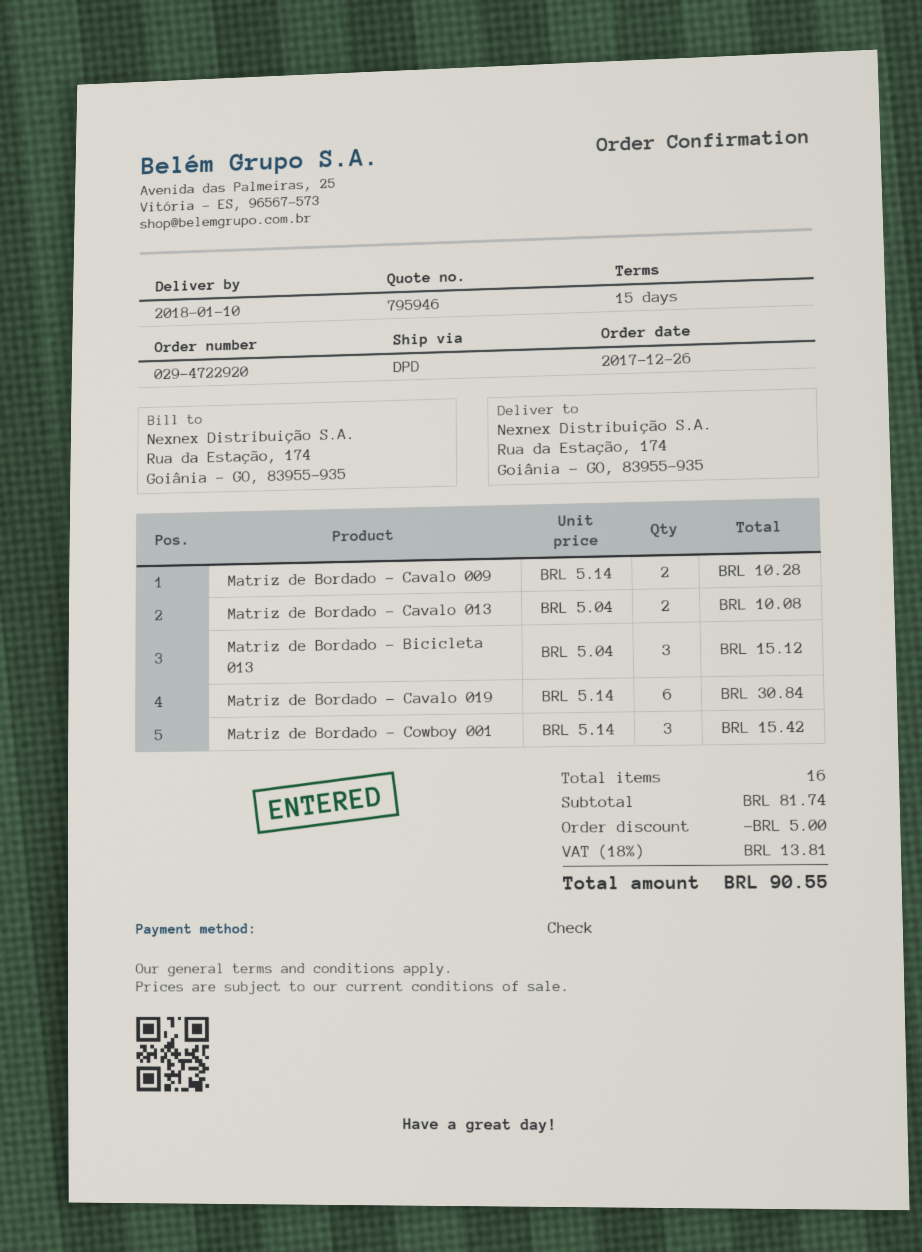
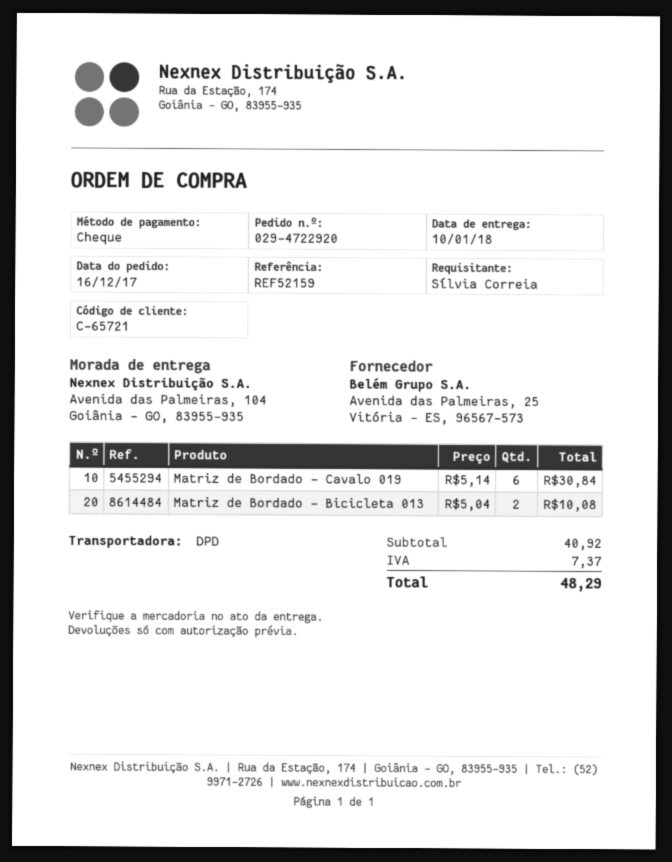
order date: 2017-12-26 -> 2017-12-16
ship to: Rua da Estação, 174, Goiânia - GO, 83955-935 -> Avenida das Palmeiras, 104, Goiânia - GO, 83955-935
Matriz de Bordado – Cavalo 009: 2 x 5.14 = 10.28 -> none
Matriz de Bordado – Cavalo 013: 2 x 5.04 = 10.08 -> none
Matriz de Bordado – Bicicleta 013: 3 x 5.04 = 15.12 -> 2 x 5.04 = 10.08
Matriz de Bordado – Cowboy 001: 3 x 5.14 = 15.42 -> none
subtotal: 81.74 -> 40.92
discount: 5.00 -> none
tax: 13.81 -> 7.37
total: 90.55 -> 48.29

